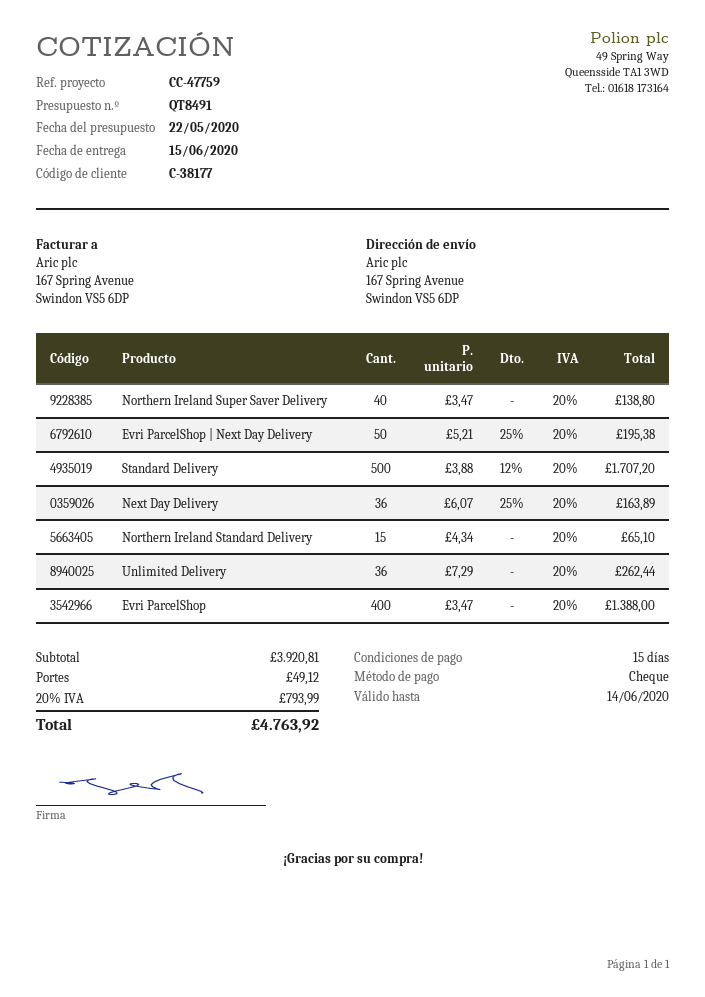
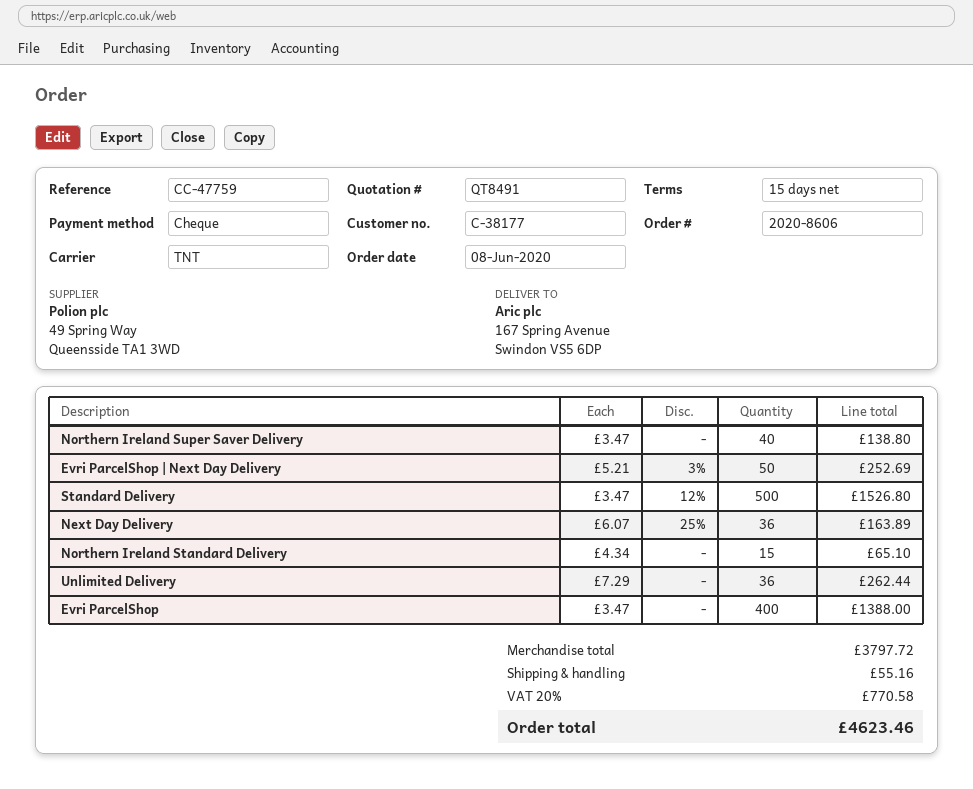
Evri ParcelShop | Next Day Delivery: 50 x 5.21 - 25% = 195.38 -> 50 x 5.21 - 3% = 252.69
Standard Delivery: 500 x 3.88 - 12% = 1707.20 -> 500 x 3.47 - 12% = 1526.80
subtotal: 3920.81 -> 3797.72
shipping: 49.12 -> 55.16
tax: 20% = 793.99 -> 20% = 770.58
total: 4763.92 -> 4623.46

